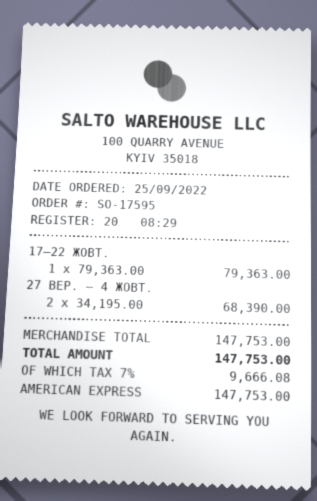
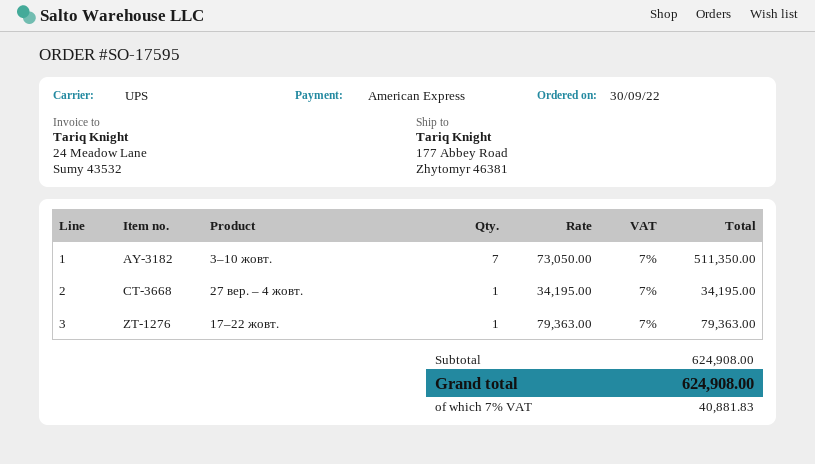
order date: 2022-09-25 -> 2022-09-30
27 ВЕР. – 4 ЖОВТ.: 2 x 34195.00 = 68390.00 -> 1 x 34195.00 = 34195.00
3–10 жовт.: none -> 7 x 73050.00 = 511350.00
subtotal: 147753.00 -> 624908.00
tax: 7% = 9666.08 -> 7% = 40881.83
total: 147753.00 -> 624908.00

